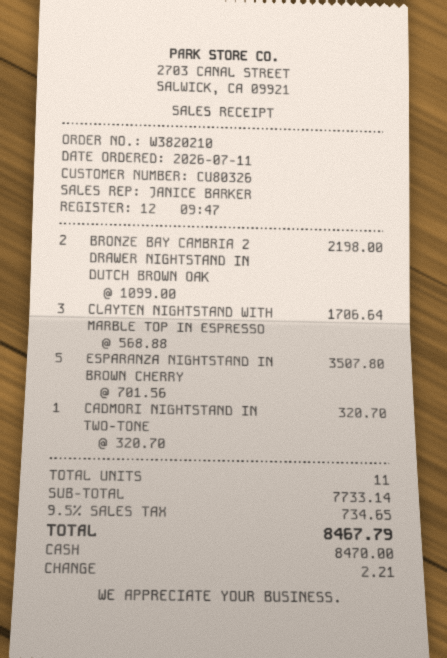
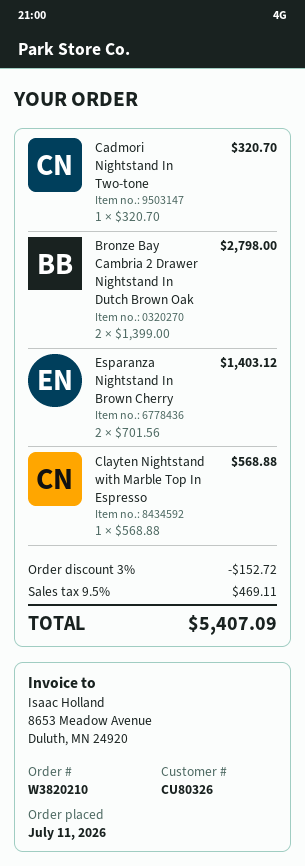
BRONZE BAY CAMBRIA 2 DRAWER NIGHTSTAND IN DUTCH BROWN OAK: 2 x 1099.00 = 2198.00 -> 2 x 1399.00 = 2798.00
CLAYTEN NIGHTSTAND WITH MARBLE TOP IN ESPRESSO: 3 x 568.88 = 1706.64 -> 1 x 568.88 = 568.88
ESPARANZA NIGHTSTAND IN BROWN CHERRY: 5 x 701.56 = 3507.80 -> 2 x 701.56 = 1403.12
discount: none -> 3% = 152.72
tax: 9.5% = 734.65 -> 9.5% = 469.11
total: 8467.79 -> 5407.09

